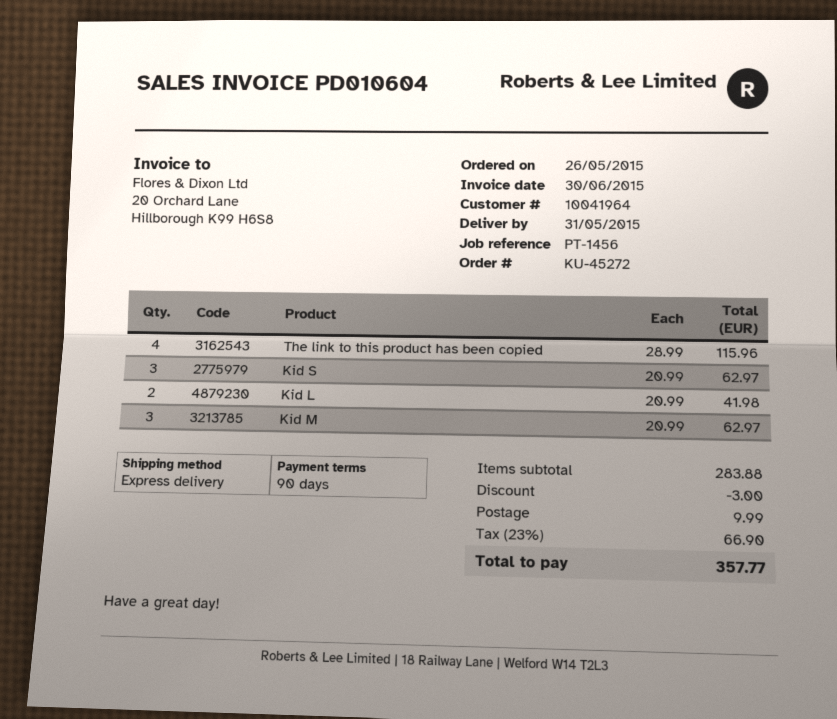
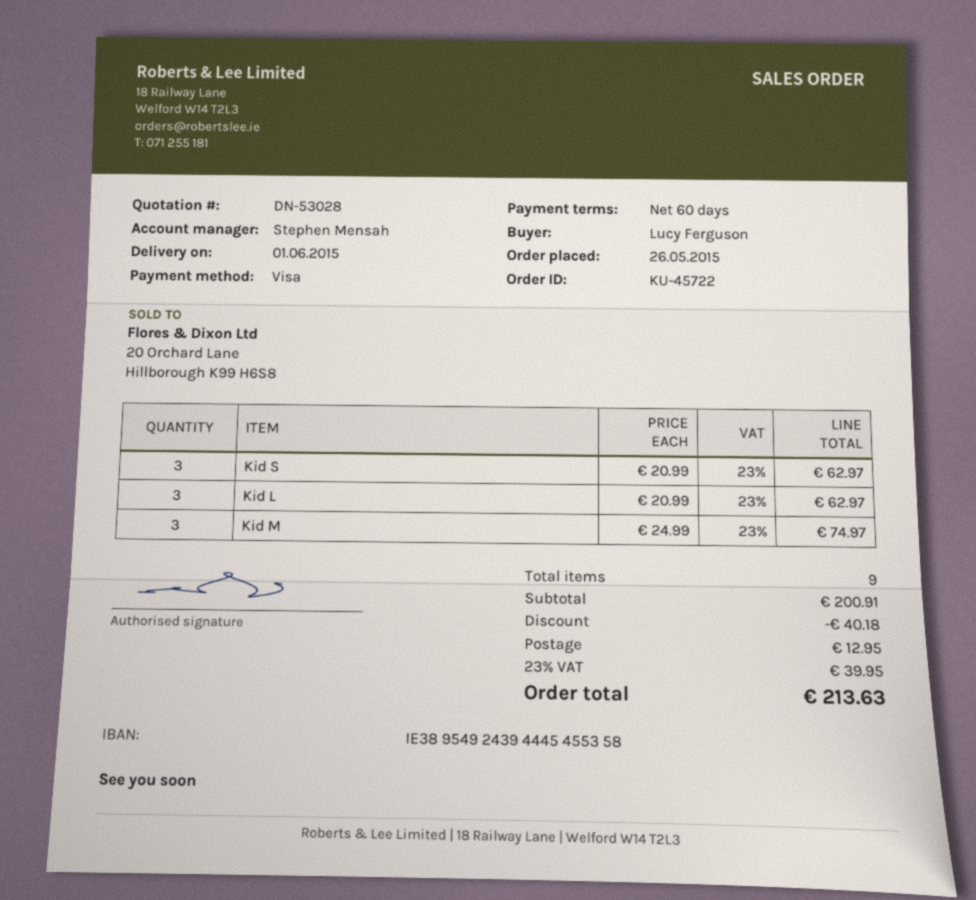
order number: KU-45272 -> KU-45722
delivery date: 2015-05-31 -> 2015-06-01
payment terms: 90 days -> 60 days
The link to this product has been copied: 4 x 28.99 = 115.96 -> none
Kid L: 2 x 20.99 = 41.98 -> 3 x 20.99 = 62.97
Kid M: 3 x 20.99 = 62.97 -> 3 x 24.99 = 74.97
subtotal: 283.88 -> 200.91
discount: 3.00 -> 40.18
shipping: 9.99 -> 12.95
tax: 23% = 66.90 -> 23% = 39.95
total: 357.77 -> 213.63

